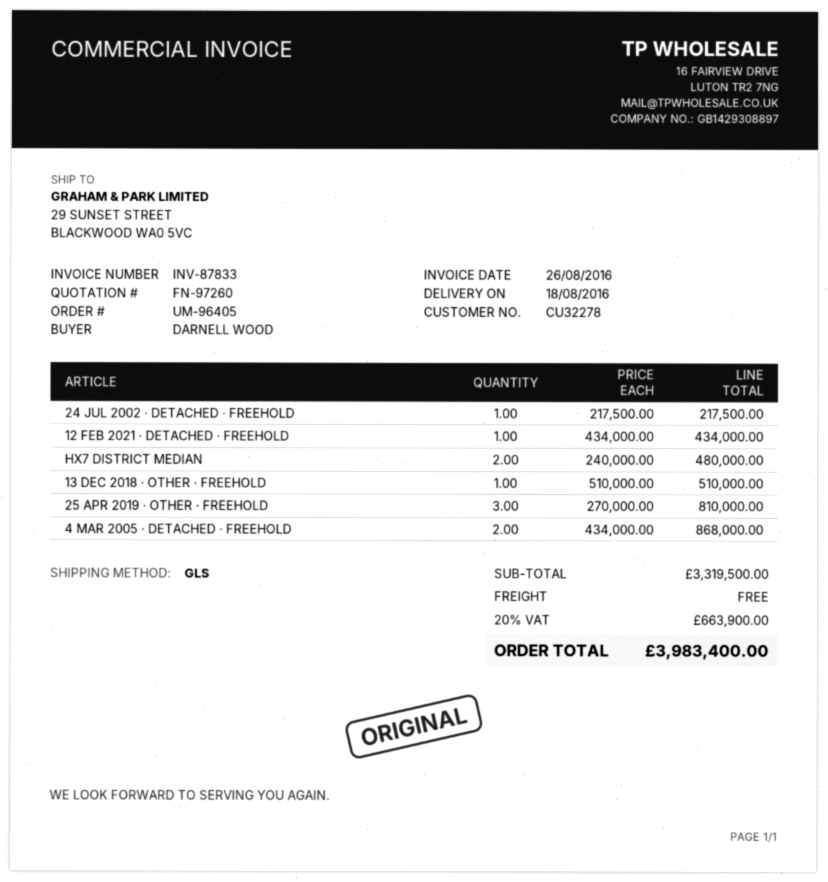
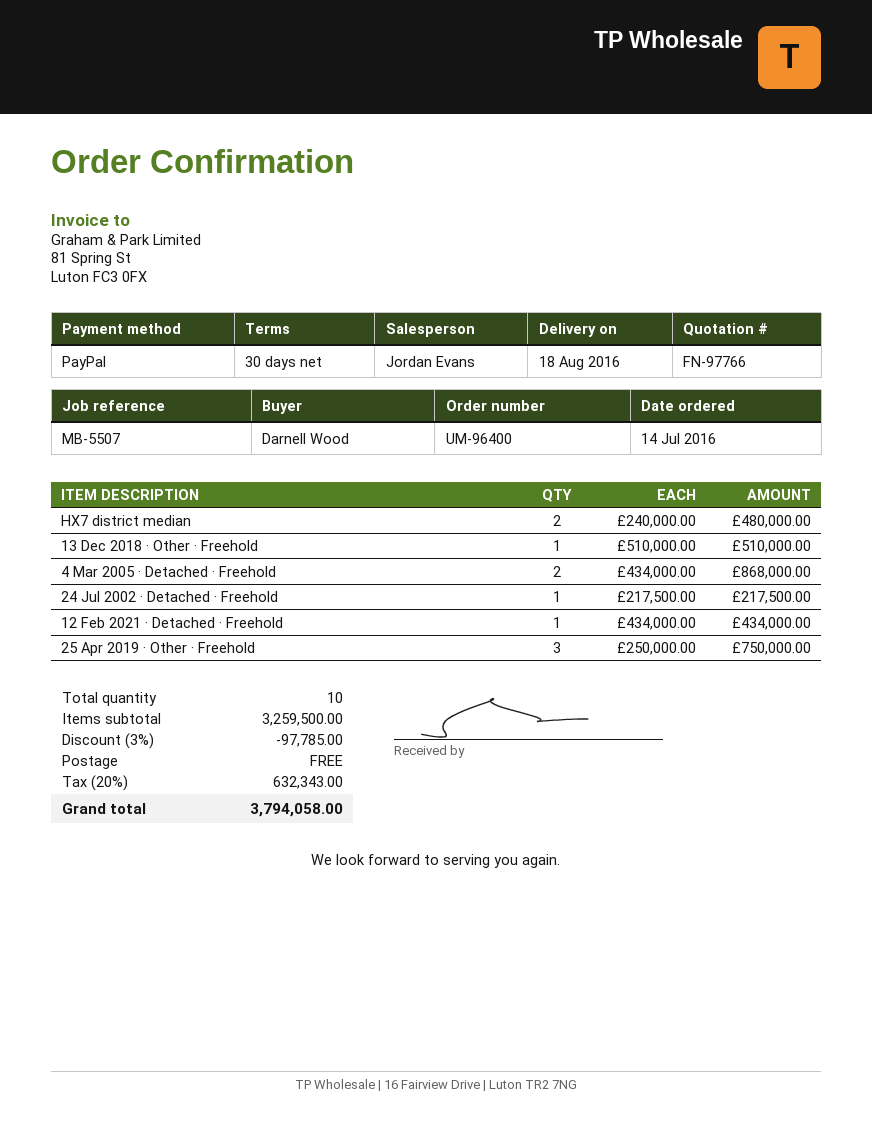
quote number: FN-97260 -> FN-97766
order number: UM-96405 -> UM-96400
25 APR 2019 · OTHER · FREEHOLD: 3 x 270000.00 = 810000.00 -> 3 x 250000.00 = 750000.00
subtotal: 3319500.00 -> 3259500.00
discount: none -> 3% = 97785.00
tax: 20% = 663900.00 -> 20% = 632343.00
total: 3983400.00 -> 3794058.00

